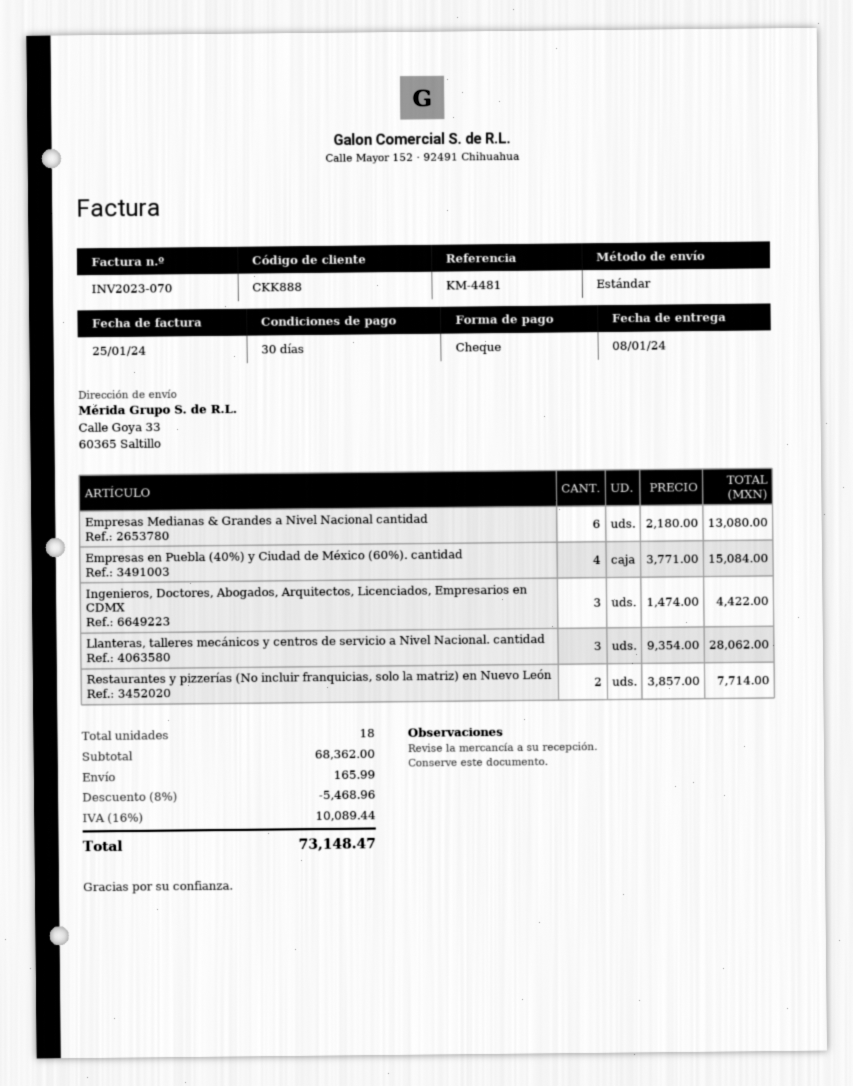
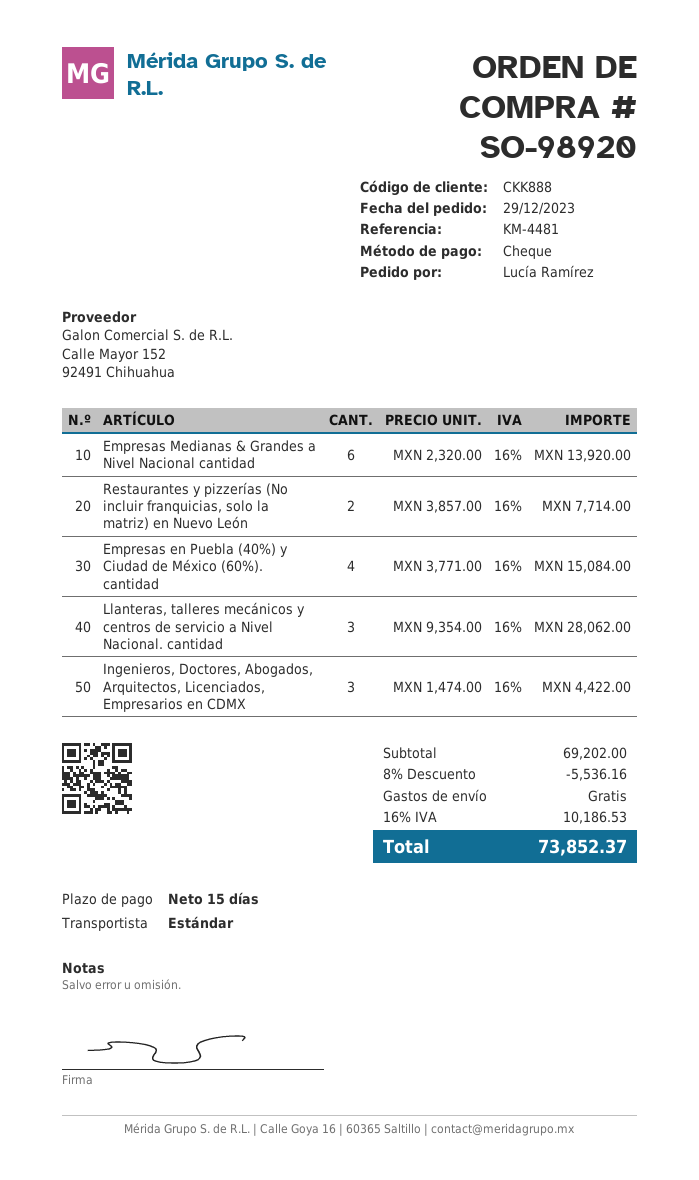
payment terms: 30 days -> 15 days
Empresas Medianas & Grandes a Nivel Nacional cantidad: 6 x 2180.00 = 13080.00 -> 6 x 2320.00 = 13920.00
subtotal: 68362.00 -> 69202.00
discount: 8% = 5468.96 -> 8% = 5536.16
shipping: 165.99 -> 0.00
tax: 16% = 10089.44 -> 16% = 10186.53
total: 73148.47 -> 73852.37

